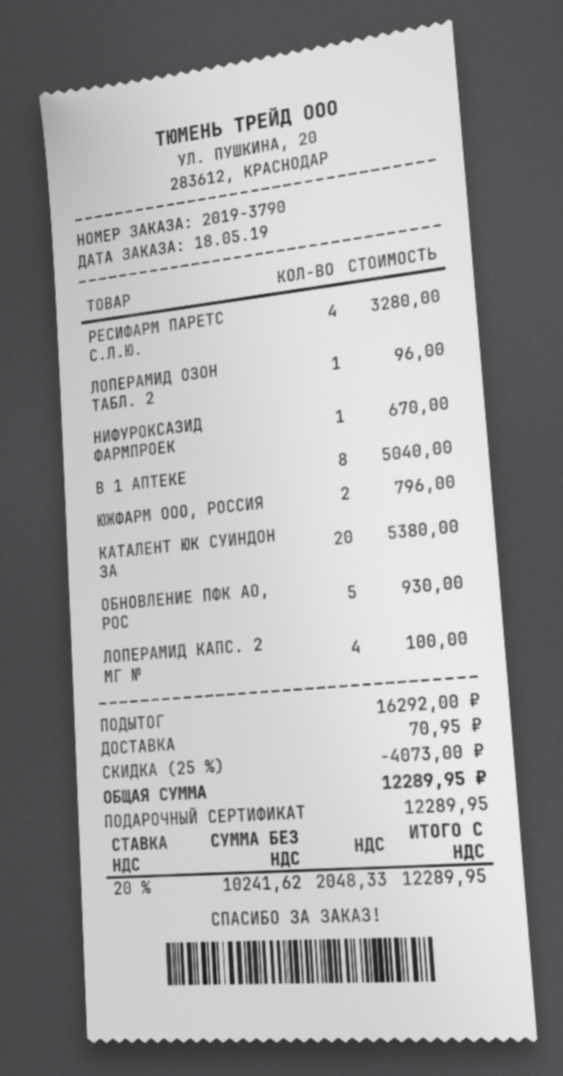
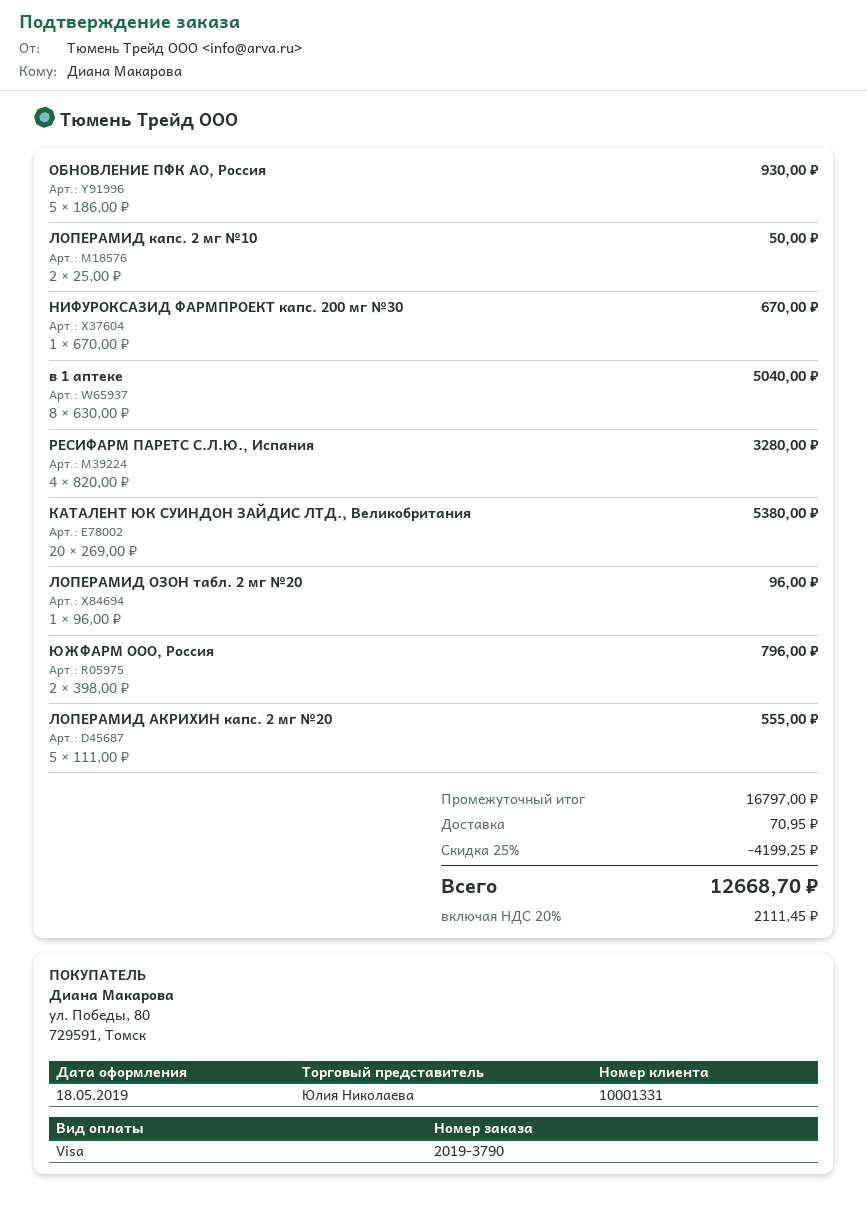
payment method: gift card -> Visa
ЛОПЕРАМИД КАПС. 2 МГ №: 4 for 100.00 -> 2 for 50.00
ЛОПЕРАМИД АКРИХИН капс. 2 мг №20: none -> 5 for 555.00
subtotal: 16292.00 -> 16797.00
discount: 25% = 4073.00 -> 25% = 4199.25
tax: 20% = 2048.33 -> 20% = 2111.45
total: 12289.95 -> 12668.70

